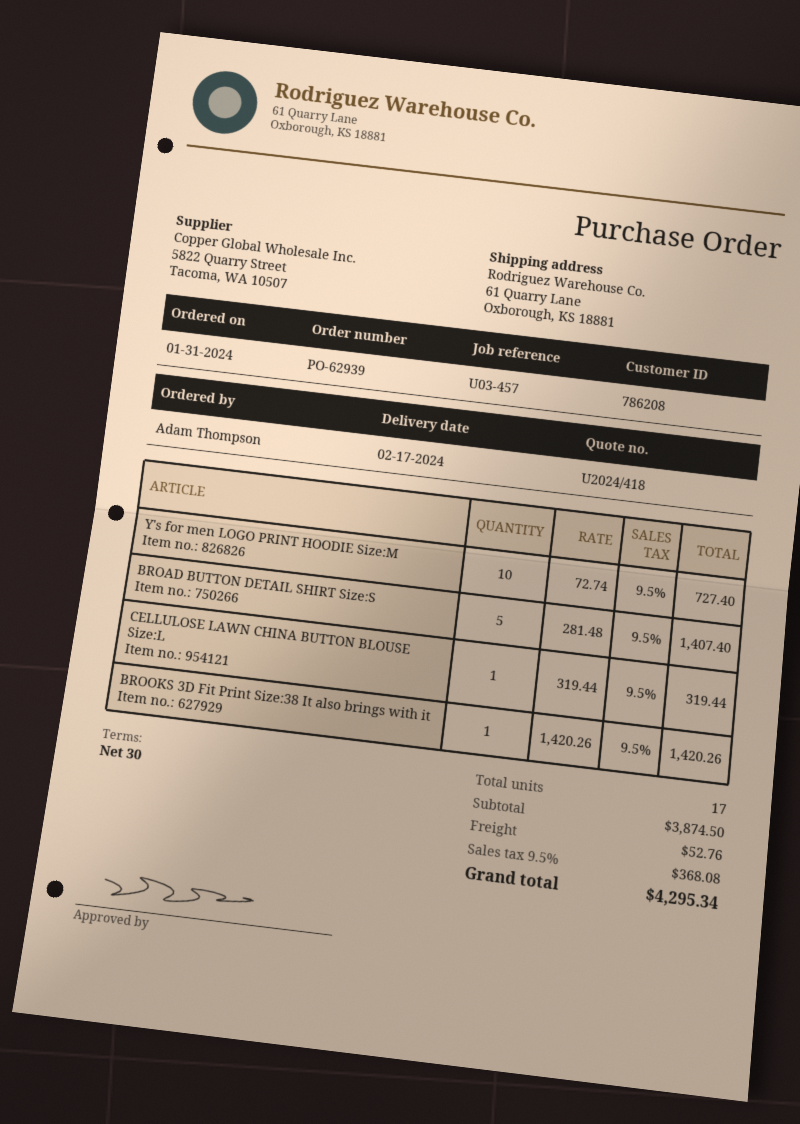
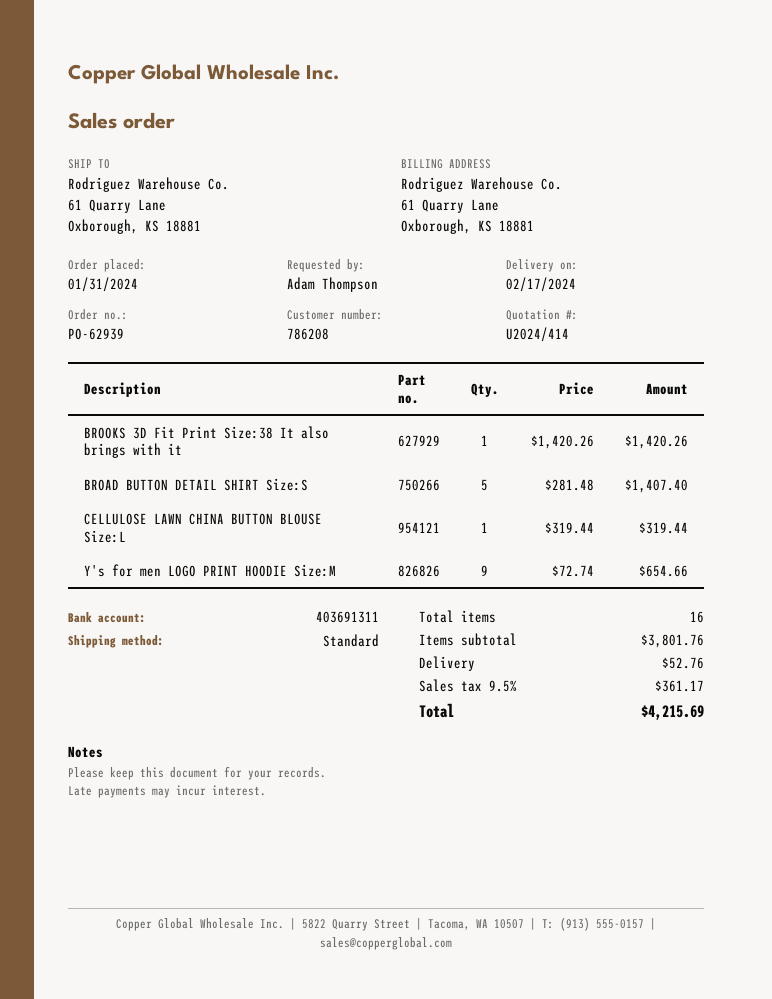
quote number: U2024/418 -> U2024/414
Y's for men LOGO PRINT HOODIE Size:M: 10 x 72.74 = 727.40 -> 9 x 72.74 = 654.66
total quantity: 17 -> 16
subtotal: 3874.50 -> 3801.76
tax: 9.5% = 368.08 -> 9.5% = 361.17
total: 4295.34 -> 4215.69

